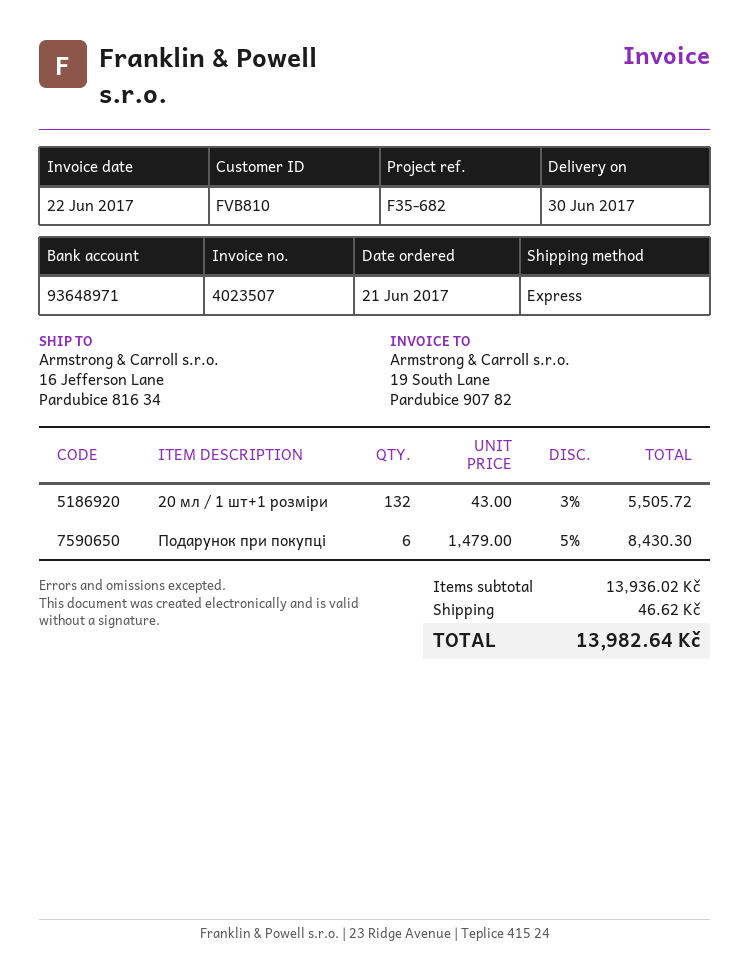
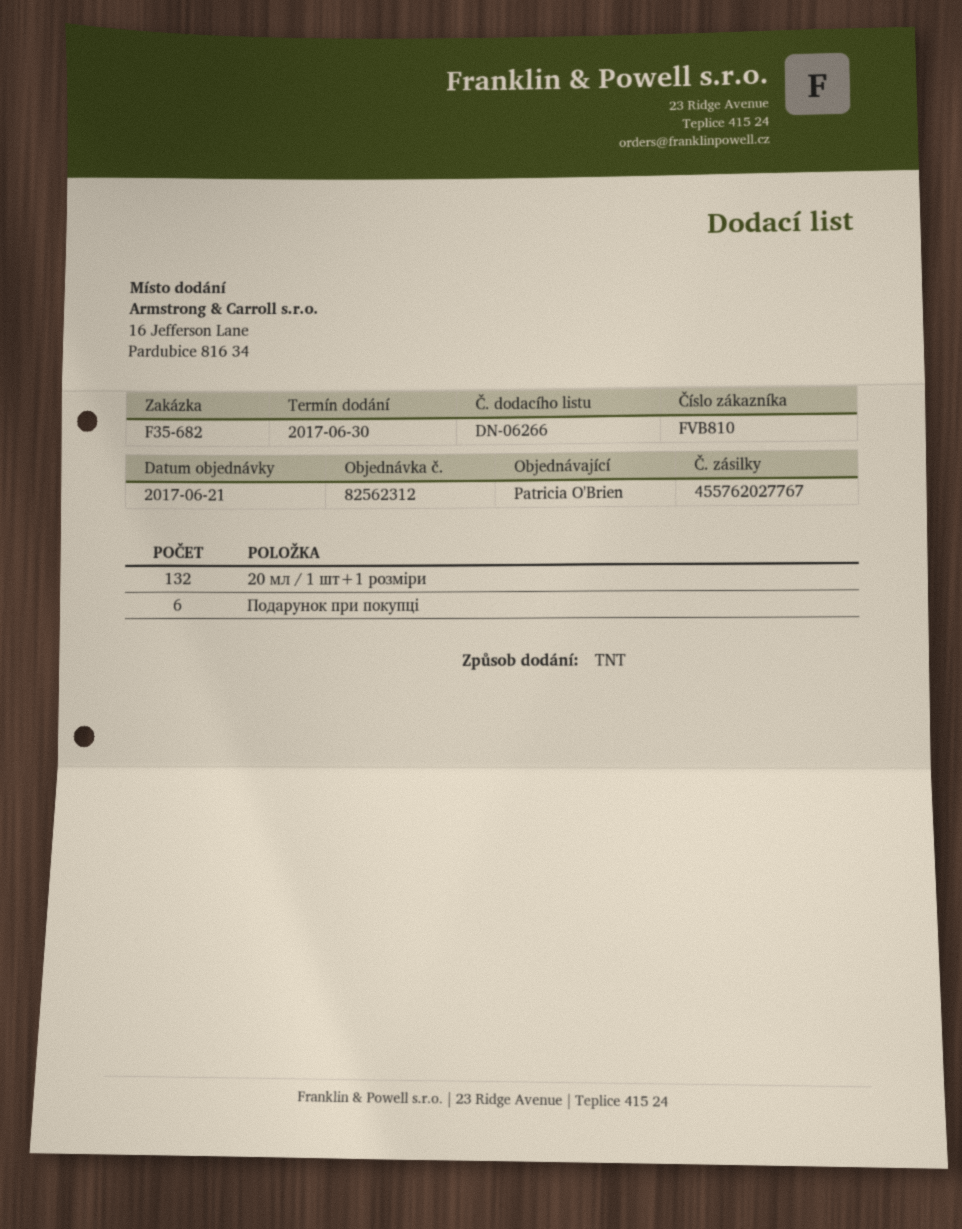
shipping method: express -> TNT

